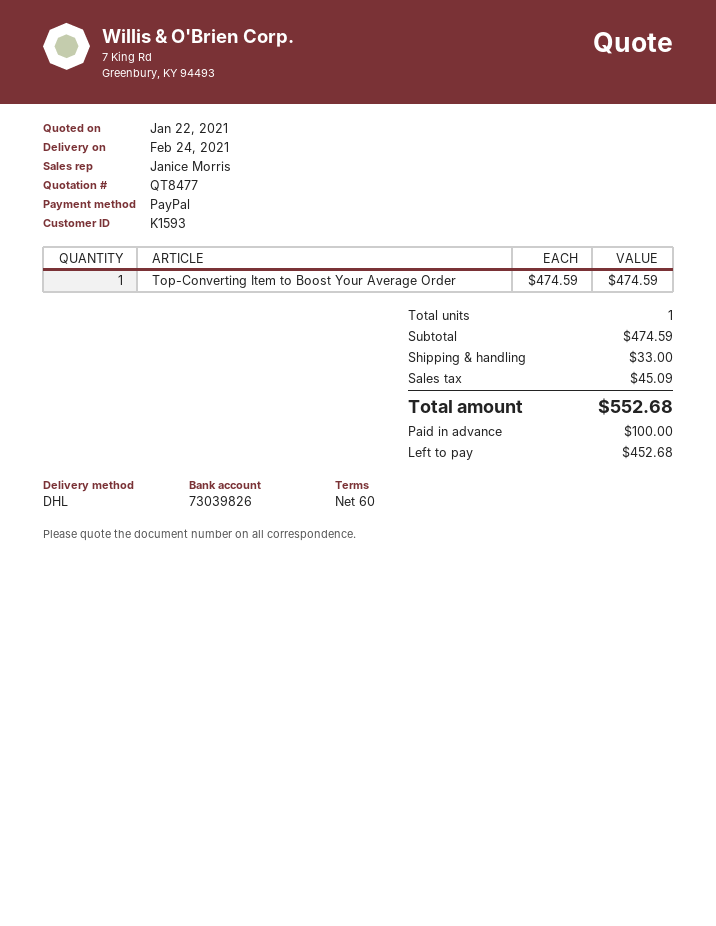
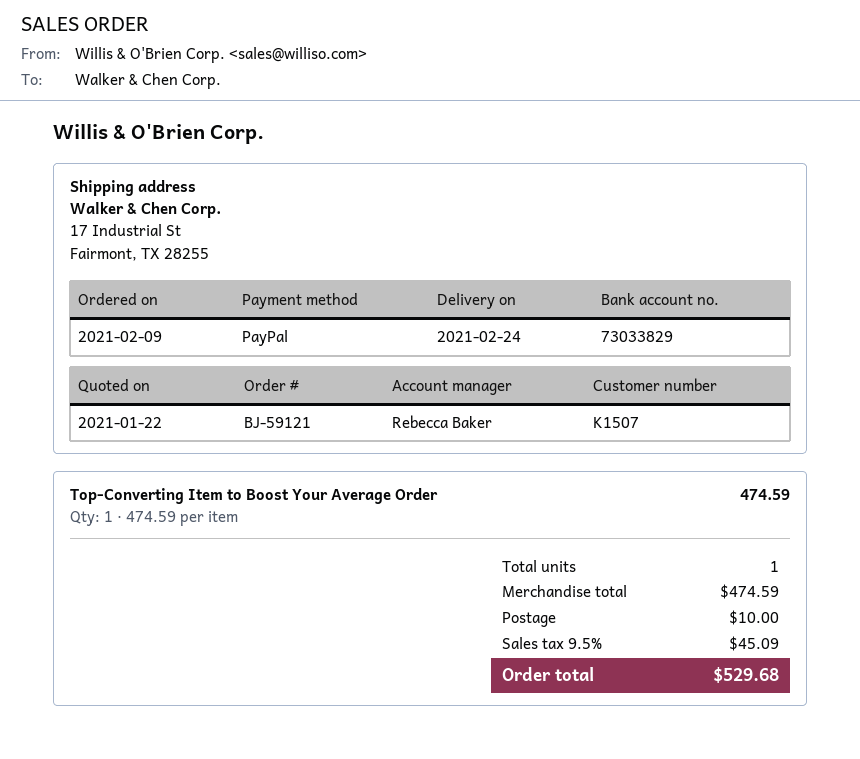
customer number: K1593 -> K1507
sales rep: Janice Morris -> Rebecca Baker
bank account: 73039826 -> 73033829
shipping: 33.00 -> 10.00
total: 552.68 -> 529.68

